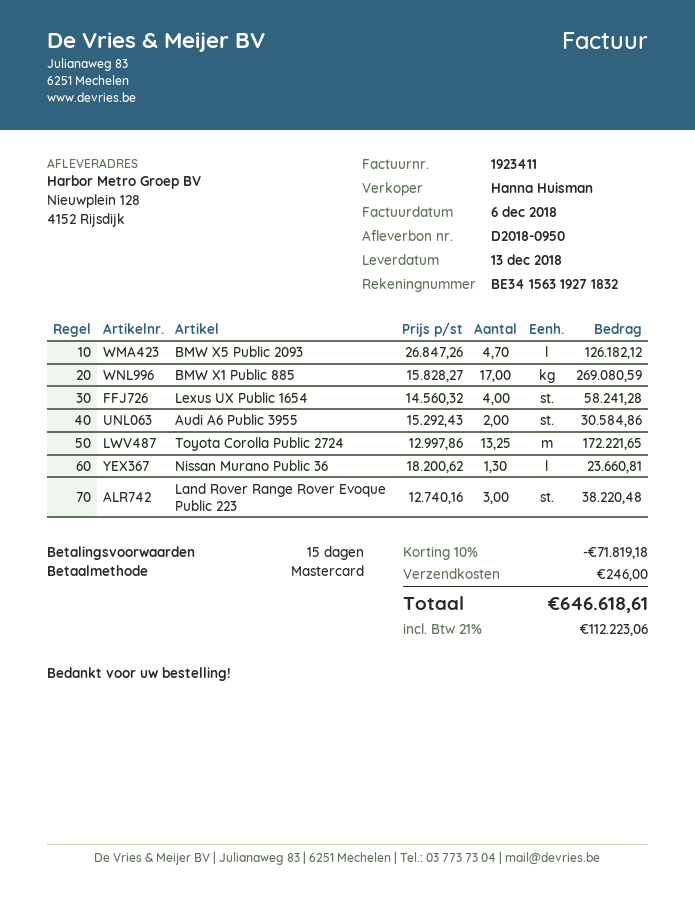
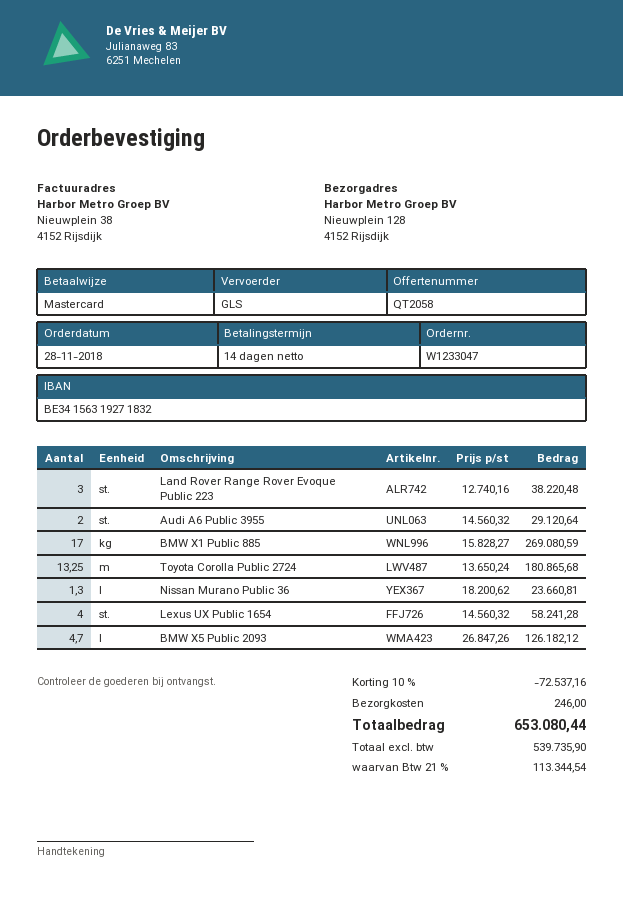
payment terms: 15 days -> 14 days
Audi A6 Public 3955: 2 x 15292.43 = 30584.86 -> 2 x 14560.32 = 29120.64
Toyota Corolla Public 2724: 13.25 x 12997.86 = 172221.65 -> 13.25 x 13650.24 = 180865.68
discount: 10% = 71819.18 -> 10% = 72537.16
tax: 21% = 112223.06 -> 21% = 113344.54
total: 646618.61 -> 653080.44

